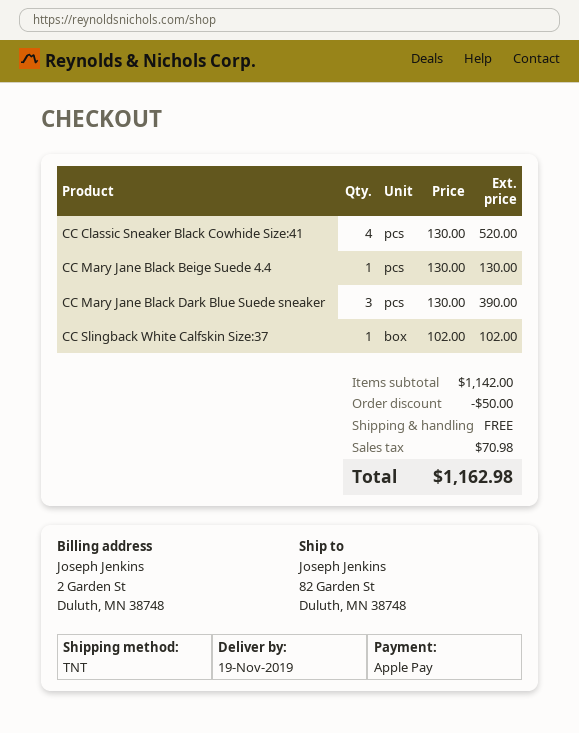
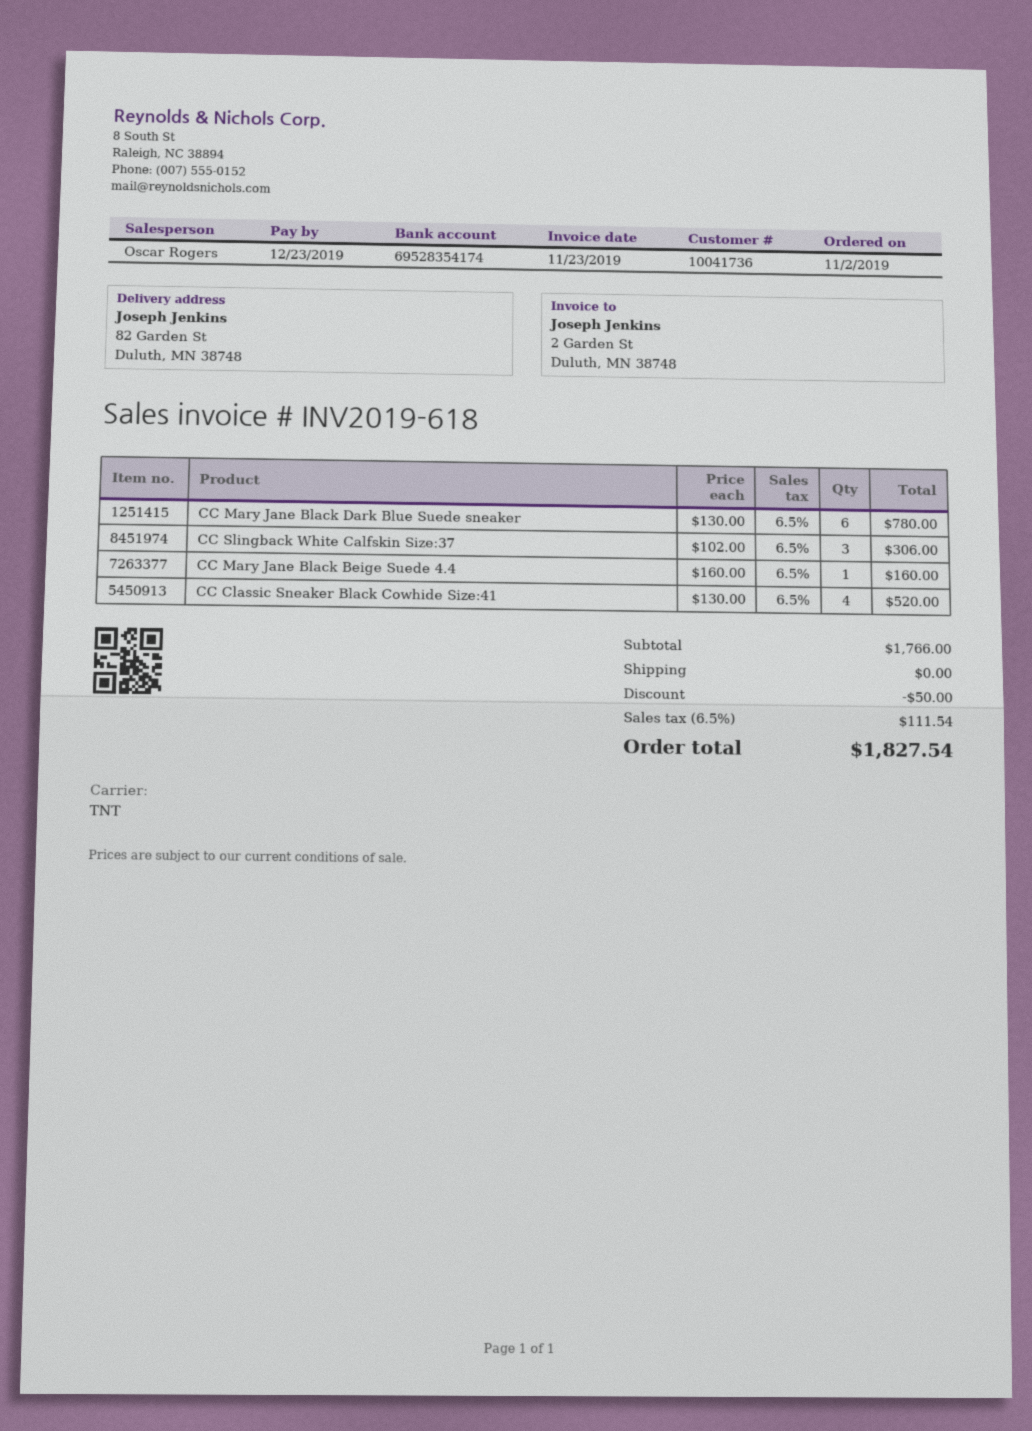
CC Mary Jane Black Beige Suede 4.4: 1 x 130.00 = 130.00 -> 1 x 160.00 = 160.00
CC Mary Jane Black Dark Blue Suede sneaker: 3 x 130.00 = 390.00 -> 6 x 130.00 = 780.00
CC Slingback White Calfskin Size:37: 1 x 102.00 = 102.00 -> 3 x 102.00 = 306.00
subtotal: 1142.00 -> 1766.00
tax: 70.98 -> 111.54
total: 1162.98 -> 1827.54

